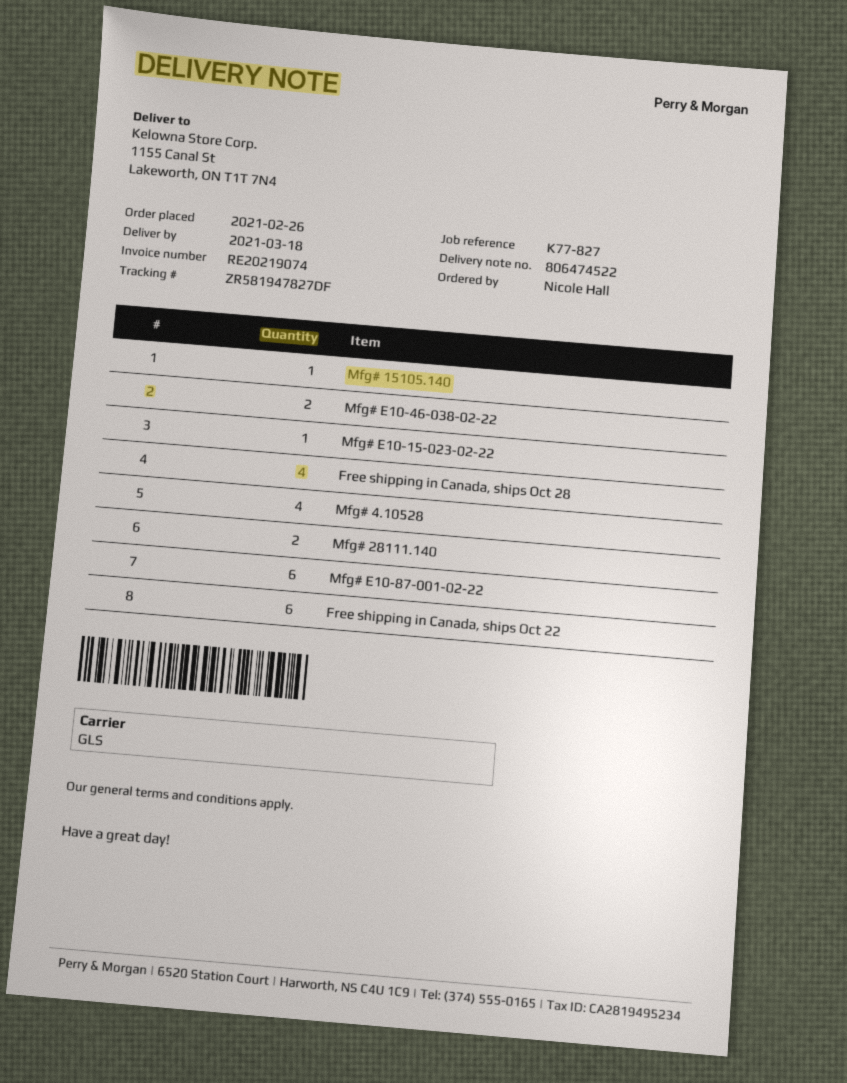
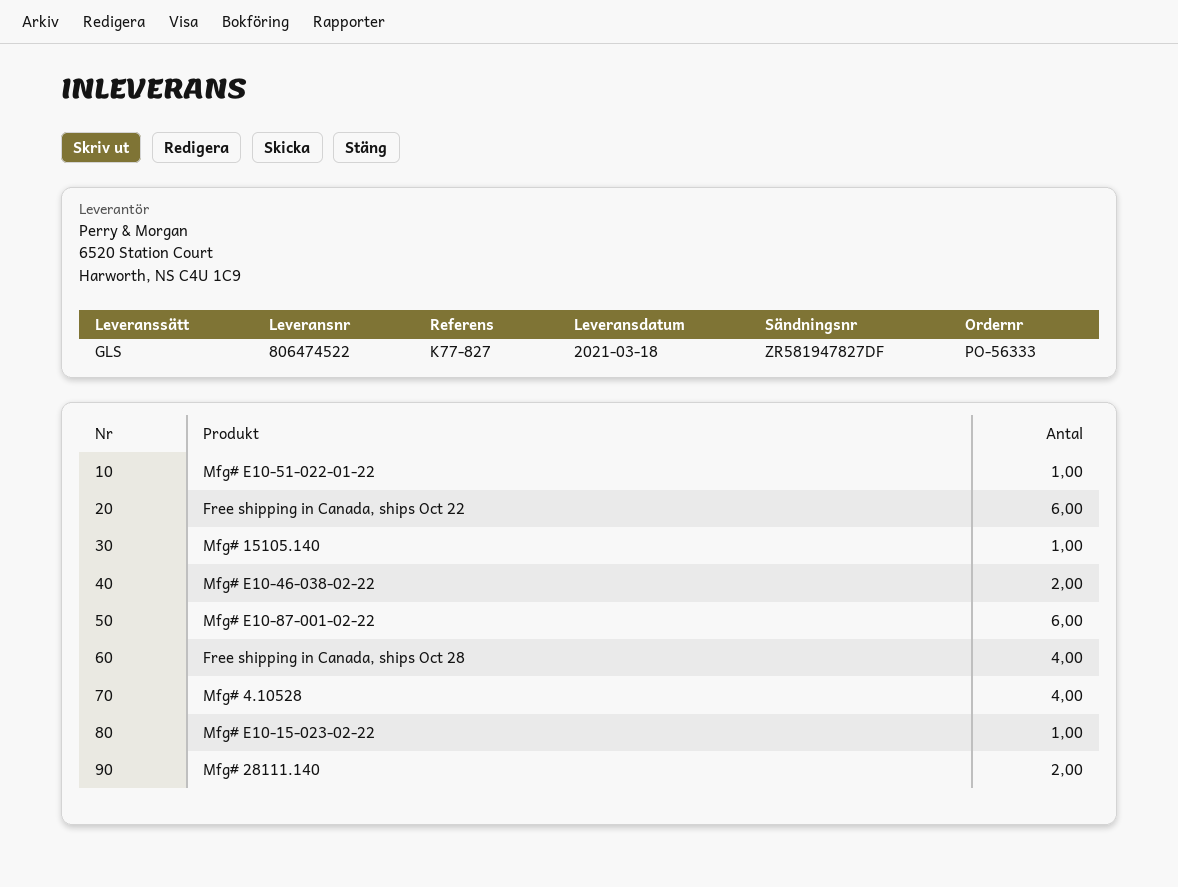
Mfg# E10-51-022-01-22: none -> 1

